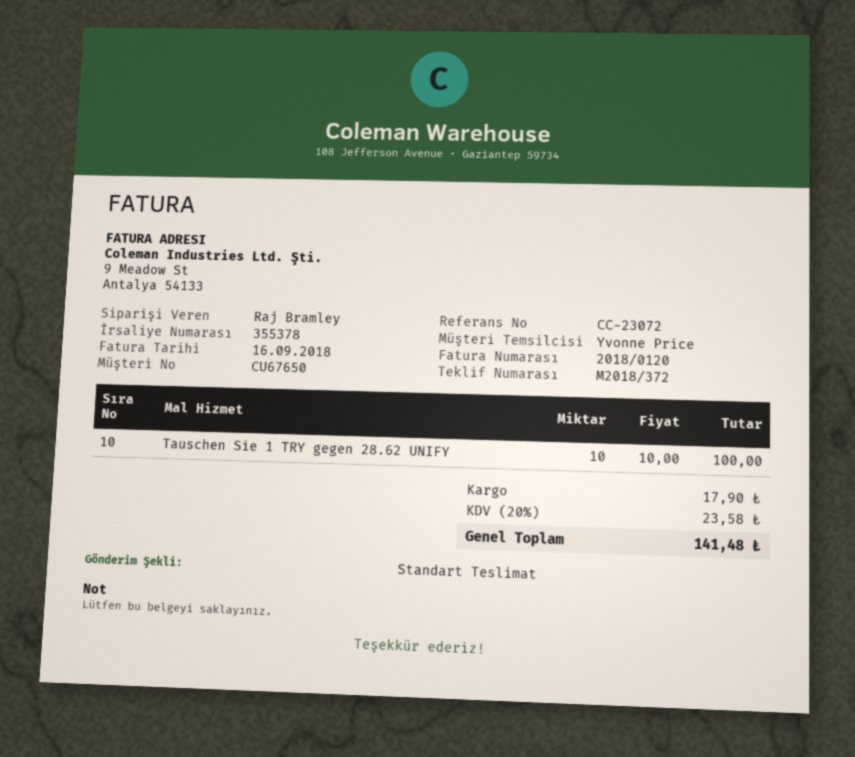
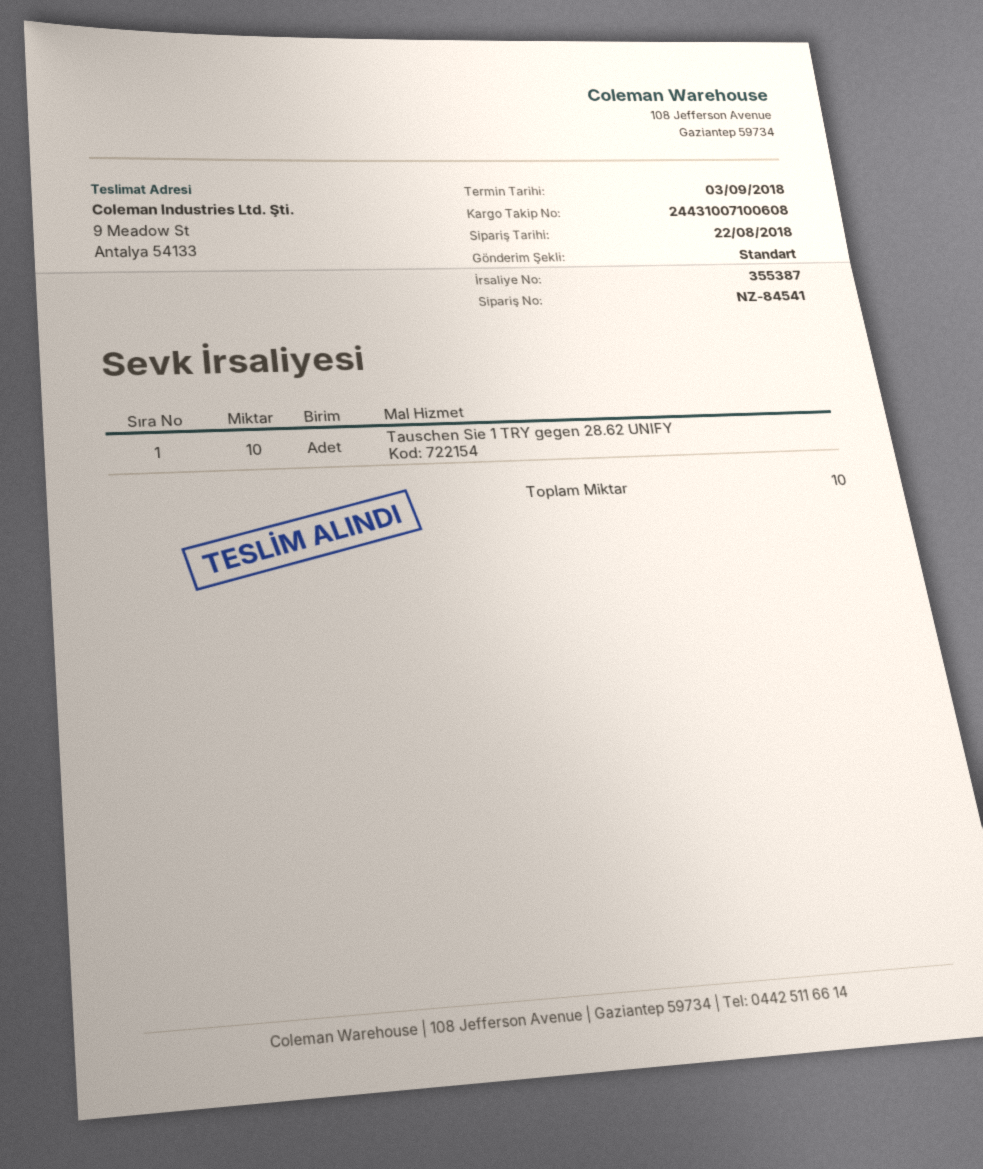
delivery note number: 355378 -> 355387

